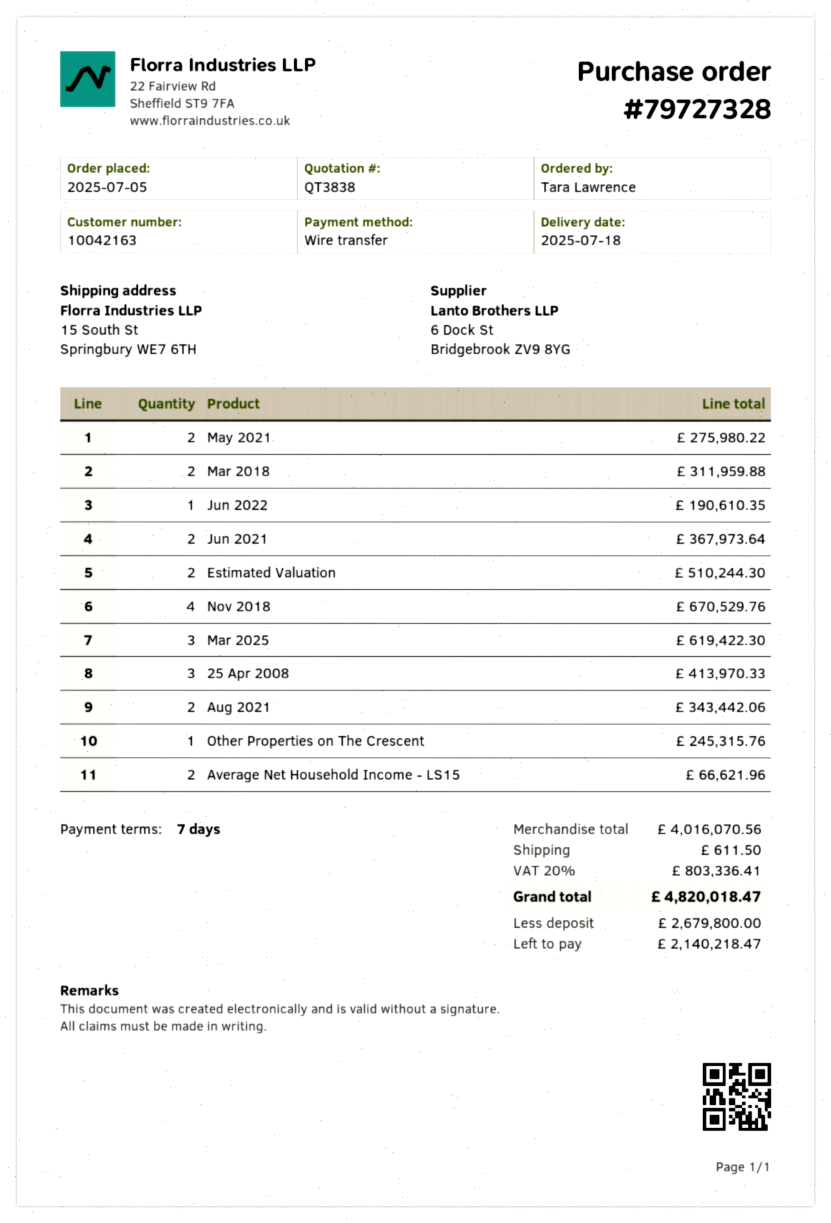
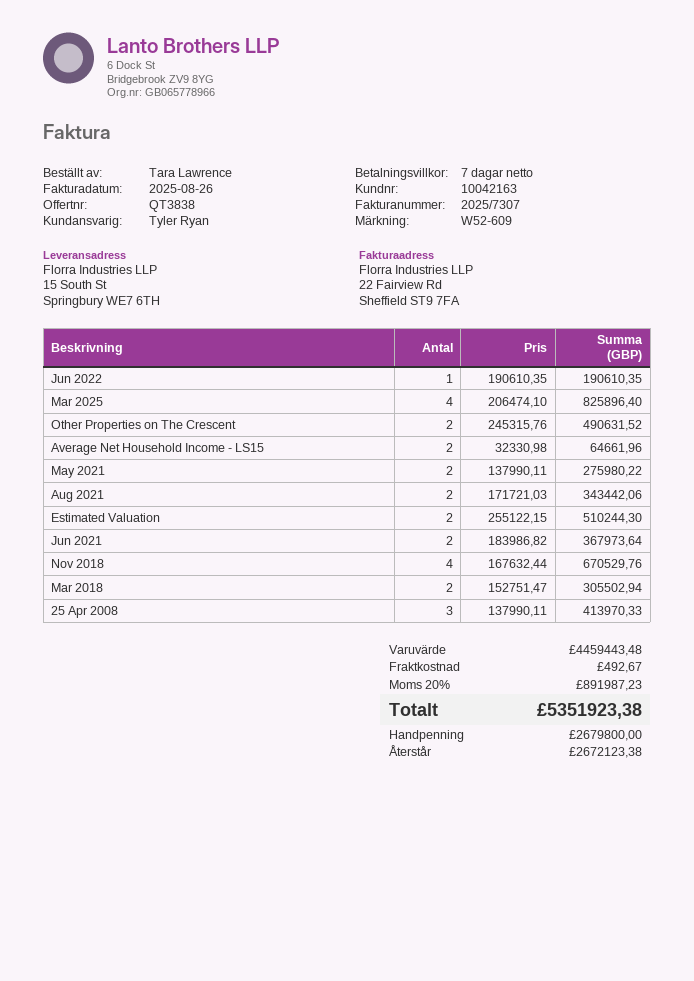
Mar 2018: 2 for 311959.88 -> 2 for 305502.94
Mar 2025: 3 for 619422.30 -> 4 for 825896.40
Other Properties on The Crescent: 1 for 245315.76 -> 2 for 490631.52
Average Net Household Income - LS15: 2 for 66621.96 -> 2 for 64661.96
subtotal: 4016070.56 -> 4459443.48
shipping: 611.50 -> 492.67
tax: 20% = 803336.41 -> 20% = 891987.23
total: 4820018.47 -> 5351923.38
balance: 2140218.47 -> 2672123.38

